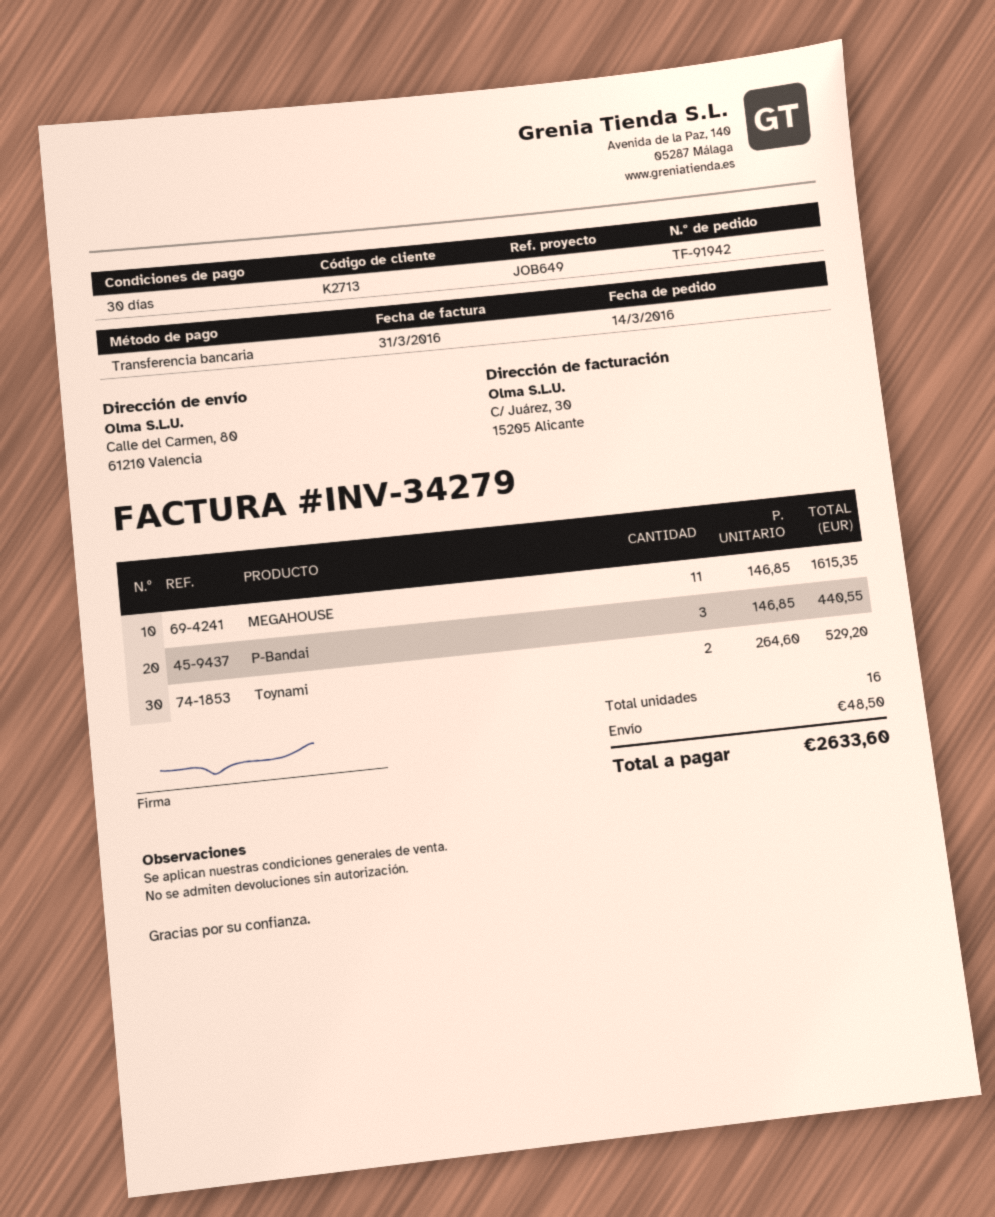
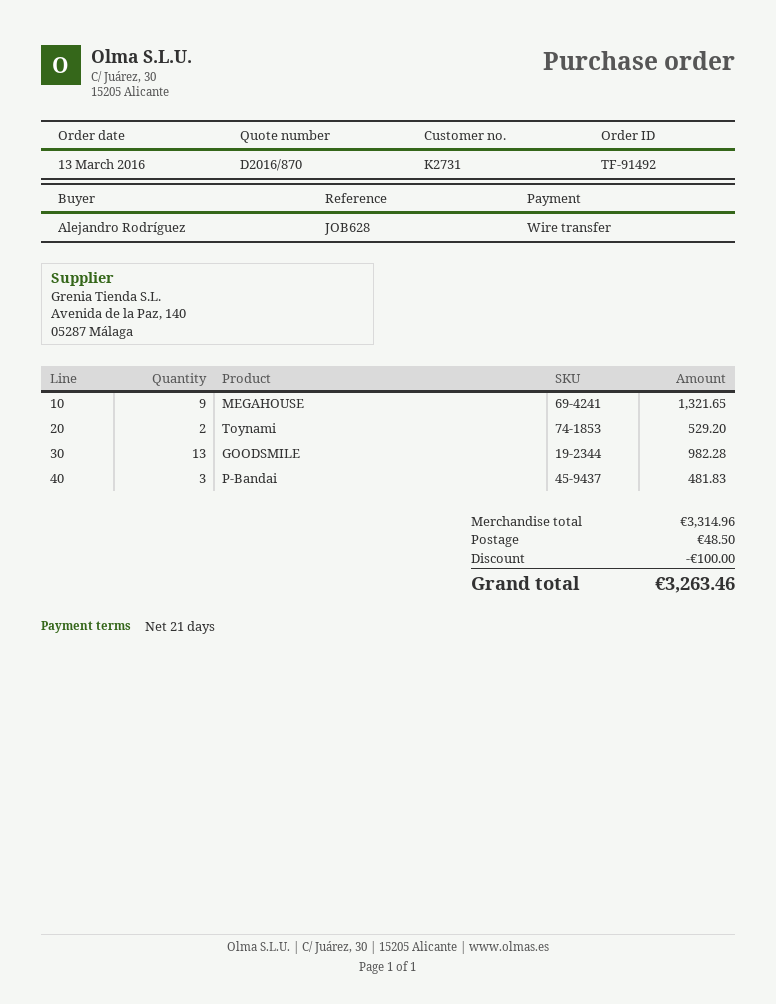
order number: TF-91942 -> TF-91492
order date: 2016-03-14 -> 2016-03-13
payment terms: 30 days -> 21 days
customer number: K2713 -> K2731
reference: JOB649 -> JOB628
MEGAHOUSE: 11 for 1615.35 -> 9 for 1321.65
P-Bandai: 3 for 440.55 -> 3 for 481.83
GOODSMILE: none -> 13 for 982.28
discount: none -> 100.00
total: 2633.60 -> 3263.46

